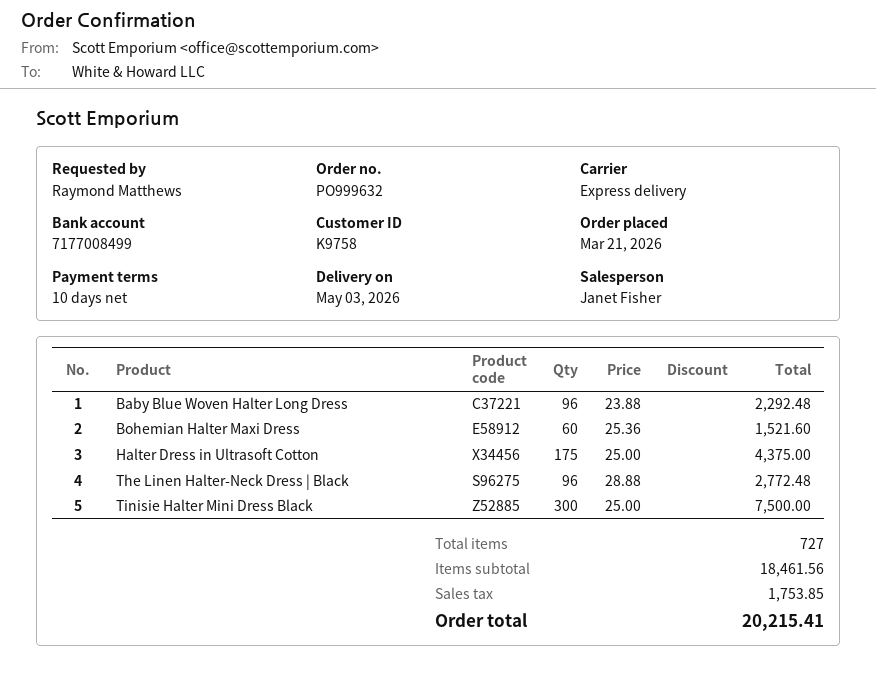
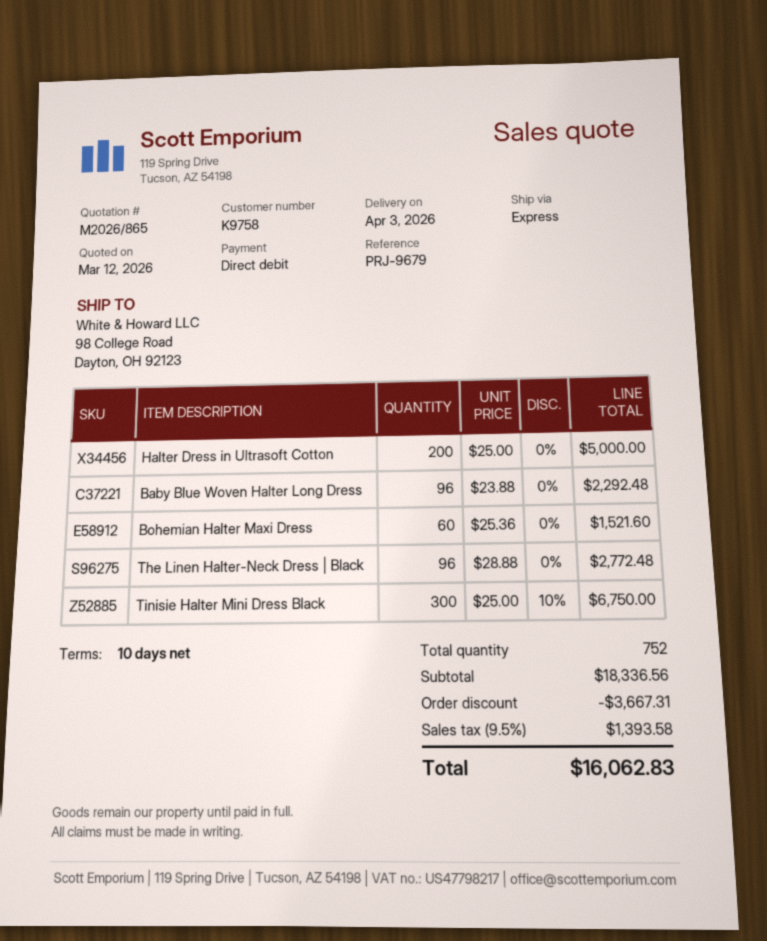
delivery date: 2026-05-03 -> 2026-04-03
Halter Dress in Ultrasoft Cotton: 175 x 25.00 = 4375.00 -> 200 x 25.00 = 5000.00
Tinisie Halter Mini Dress Black: 300 x 25.00 = 7500.00 -> 300 x 25.00 - 10% = 6750.00
total quantity: 727 -> 752
subtotal: 18461.56 -> 18336.56
discount: none -> 3667.31
tax: 1753.85 -> 1393.58
total: 20215.41 -> 16062.83

